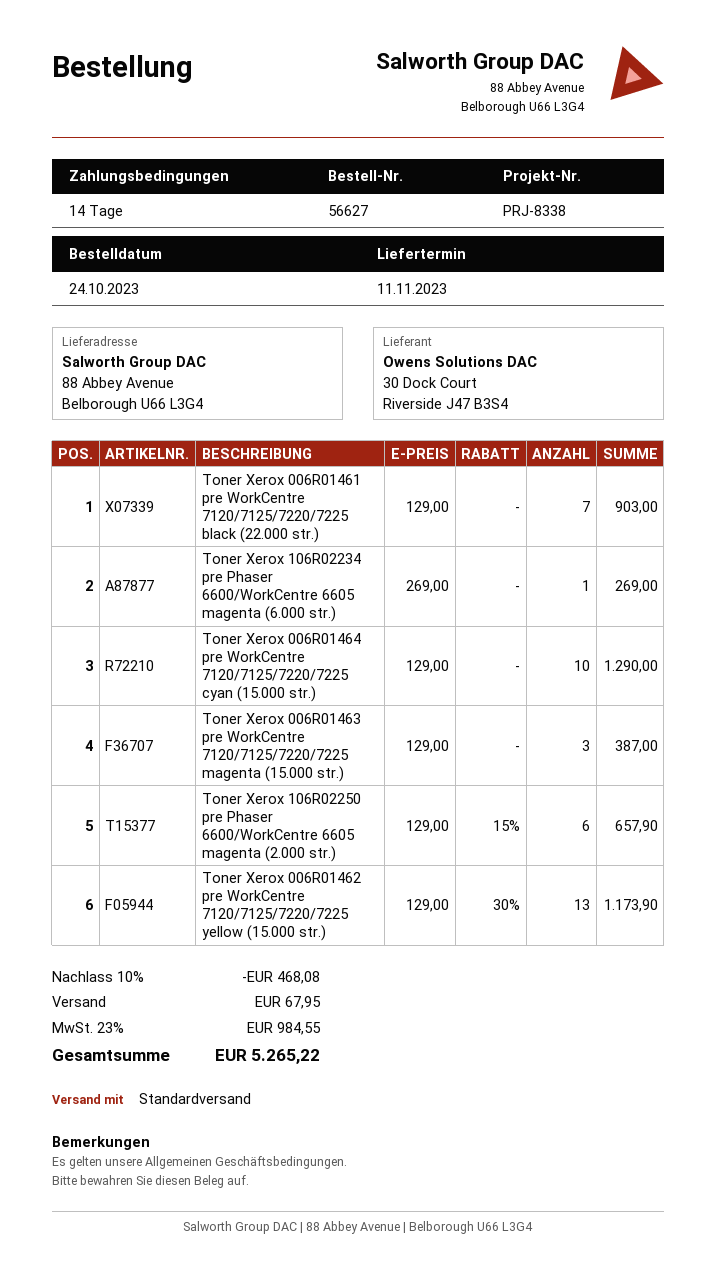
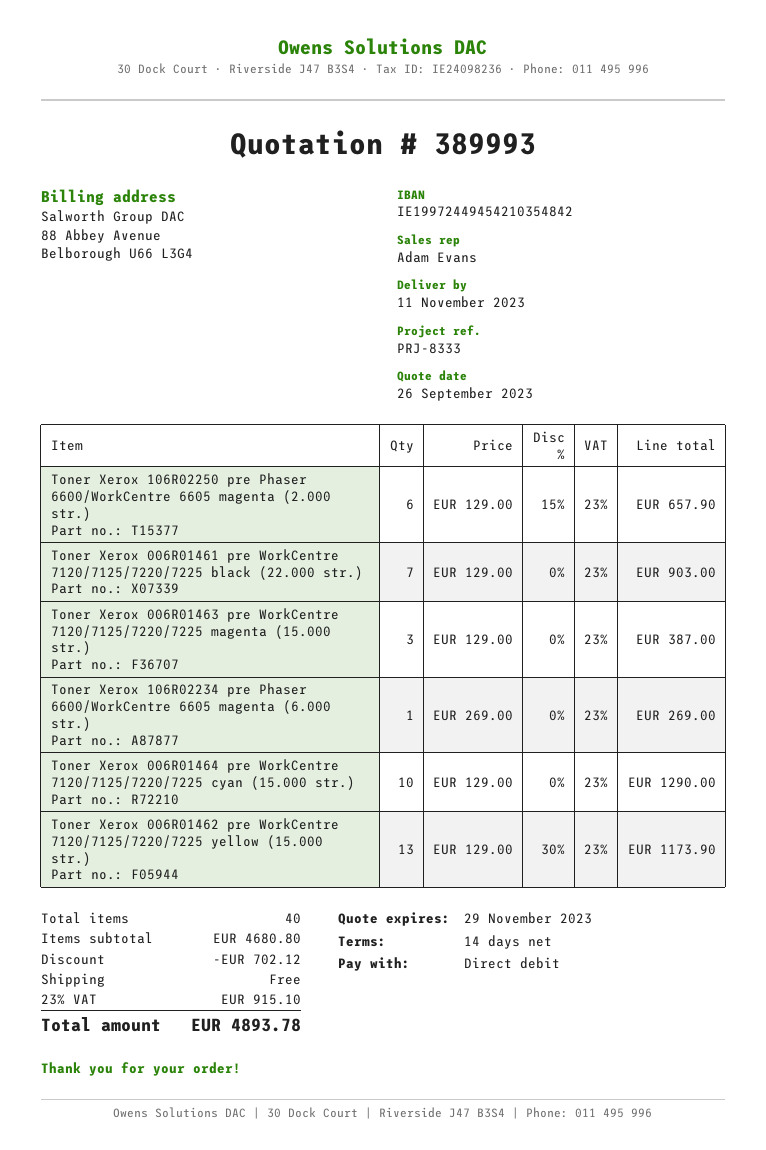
reference: PRJ-8338 -> PRJ-8333
discount: 468.08 -> 702.12
shipping: 67.95 -> 0.00
tax: 23% = 984.55 -> 23% = 915.10
total: 5265.22 -> 4893.78

